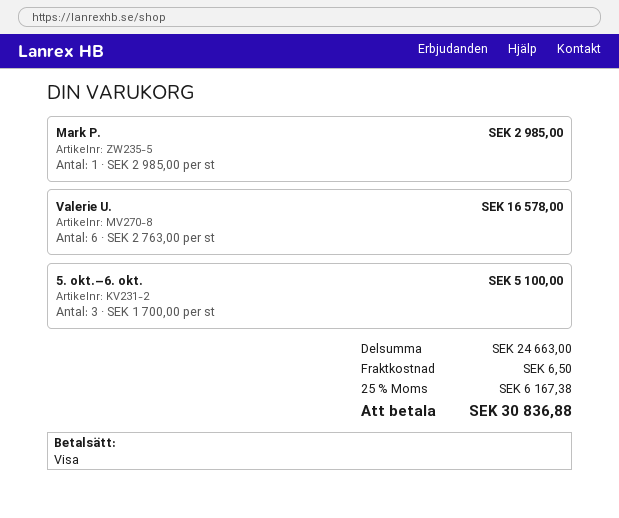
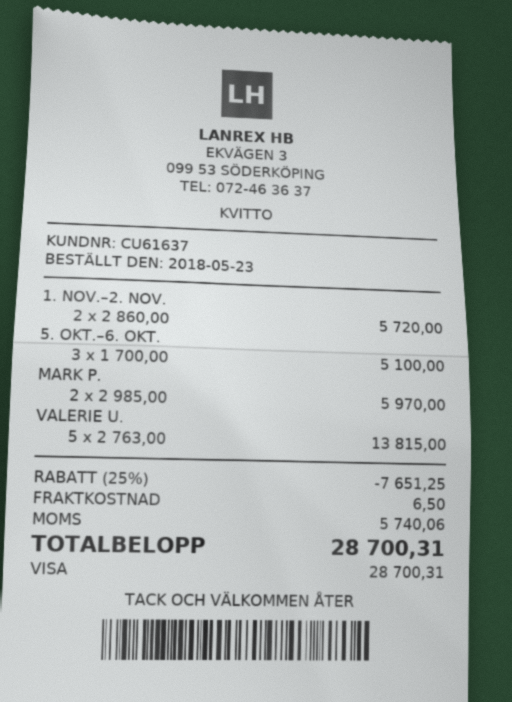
Mark P.: 1 x 2985.00 = 2985.00 -> 2 x 2985.00 = 5970.00
Valerie U.: 6 x 2763.00 = 16578.00 -> 5 x 2763.00 = 13815.00
1. NOV.–2. NOV.: none -> 2 x 2860.00 = 5720.00
discount: none -> 25% = 7651.25
tax: 6167.38 -> 5740.06
total: 30836.88 -> 28700.31

